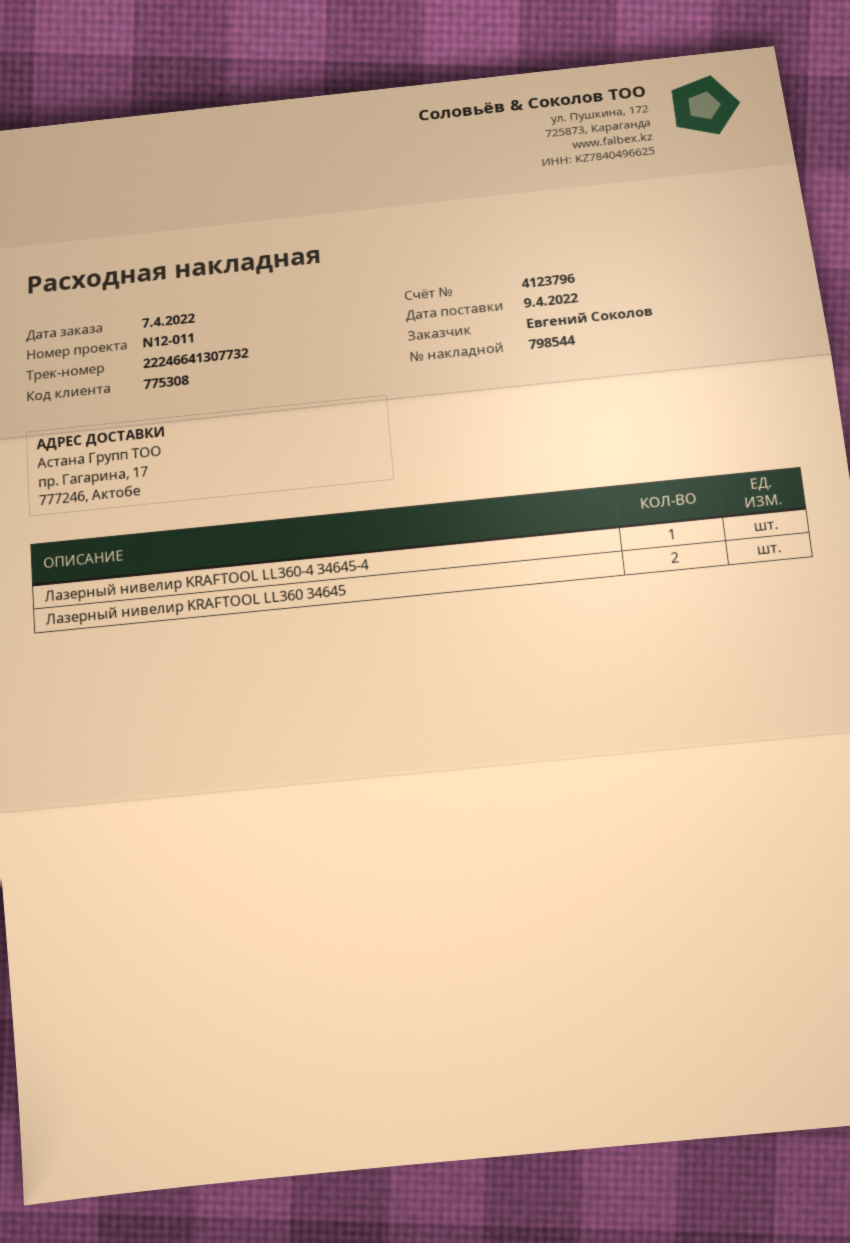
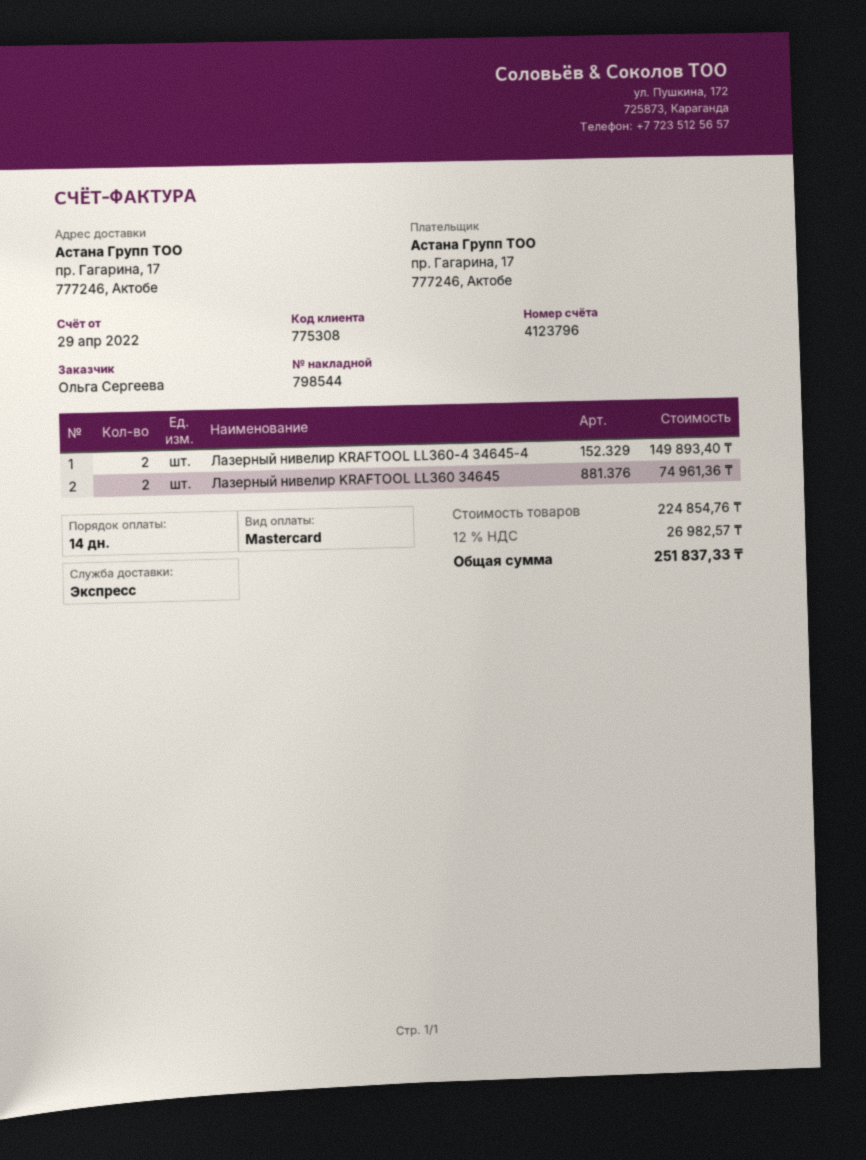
ordered by: Евгений Соколов -> Ольга Сергеева
Лазерный нивелир KRAFTOOL LL360-4 34645-4: 1 -> 2

